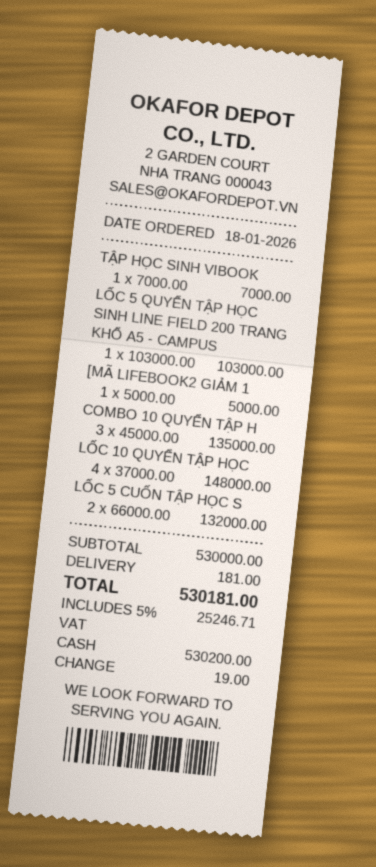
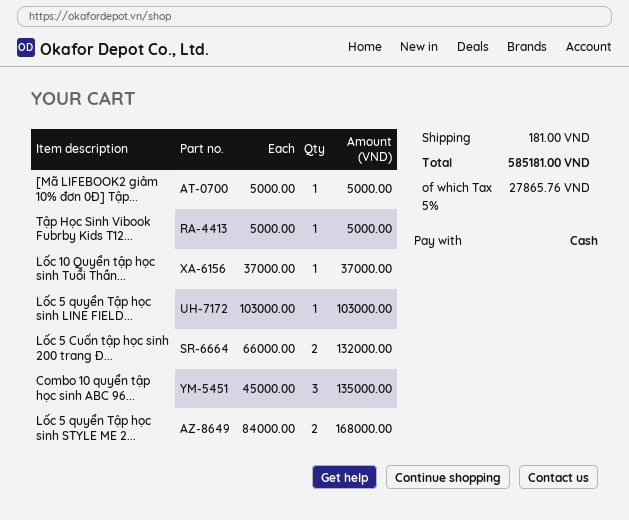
TẬP HỌC SINH VIBOOK: 1 x 7000.00 = 7000.00 -> 1 x 5000.00 = 5000.00
LỐC 10 QUYỂN TẬP HỌC: 4 x 37000.00 = 148000.00 -> 1 x 37000.00 = 37000.00
Lốc 5 quyển Tập học sinh STYLE ME 2...: none -> 2 x 84000.00 = 168000.00
tax: 5% = 25246.71 -> 5% = 27865.76
total: 530181.00 -> 585181.00

